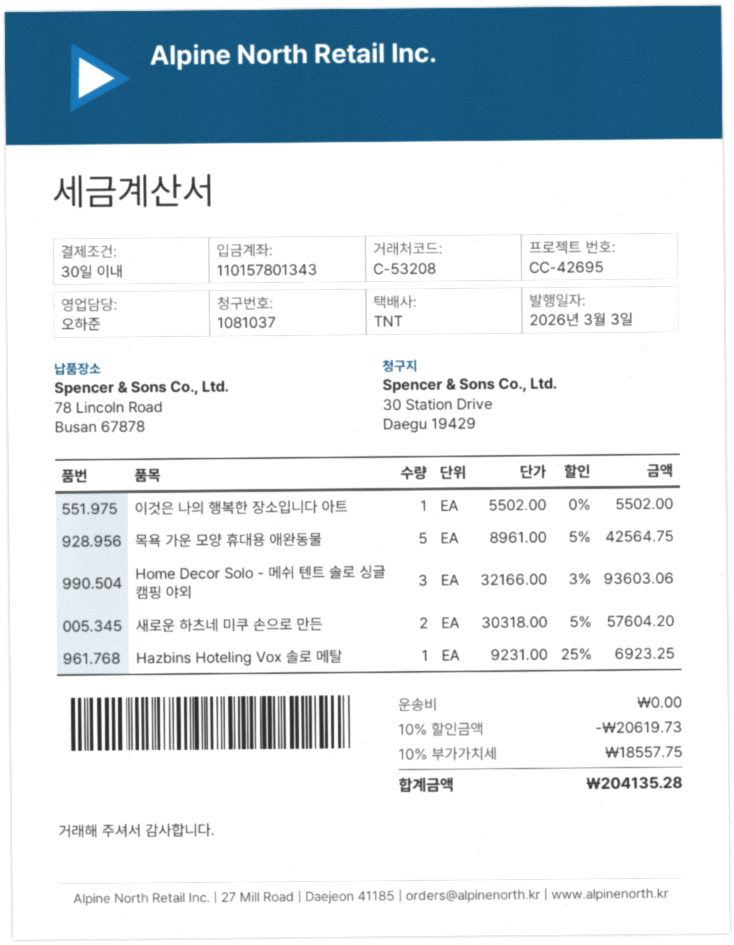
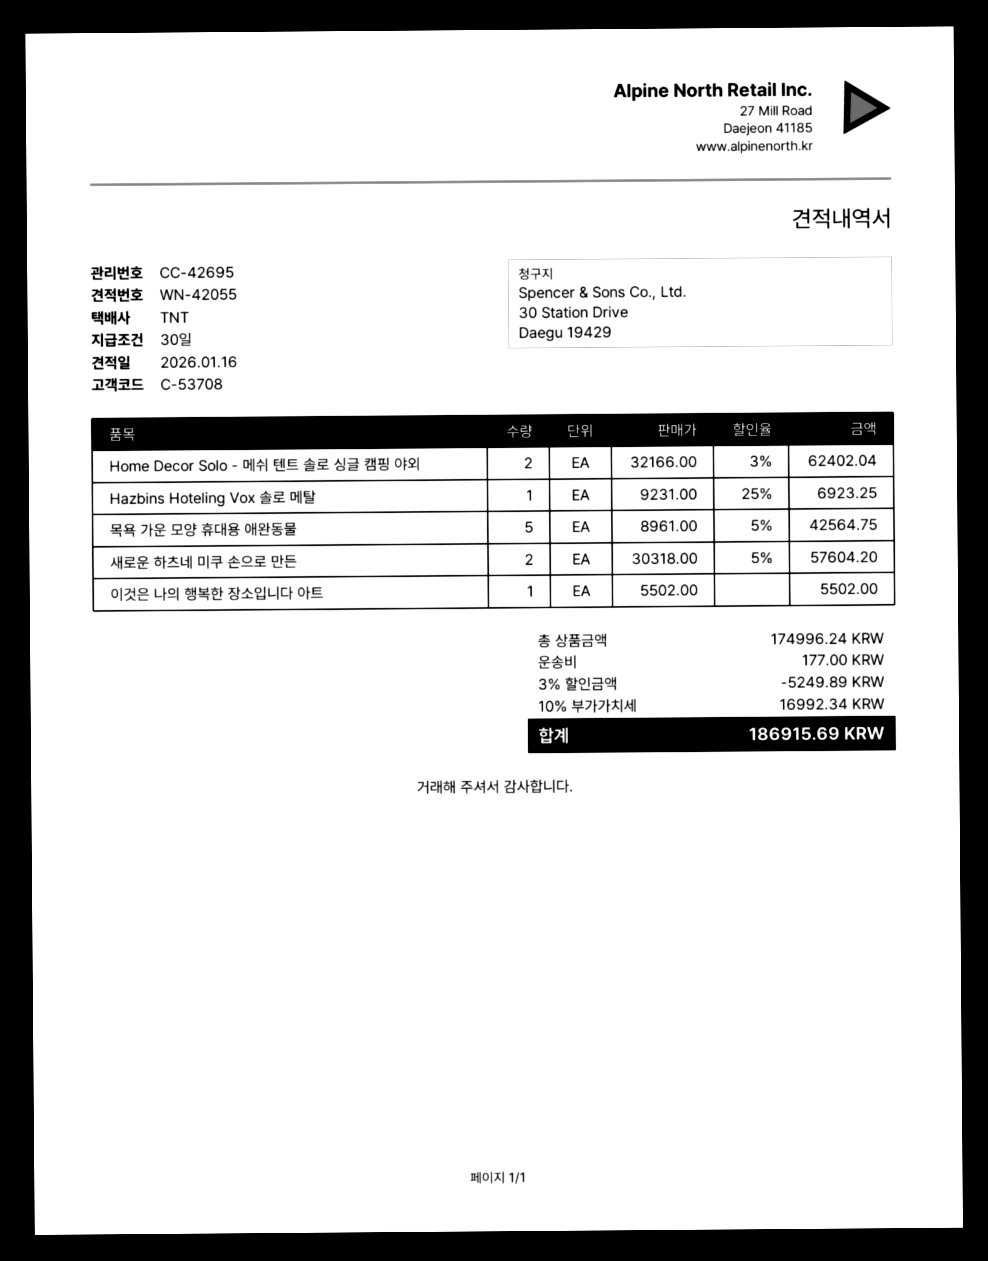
customer number: C-53208 -> C-53708
Home Decor Solo - 메쉬 텐트 솔로 싱글 캠핑 야외: 3 x 32166.00 - 3% = 93603.06 -> 2 x 32166.00 - 3% = 62402.04
discount: 10% = 20619.73 -> 3% = 5249.89
shipping: 0.00 -> 177.00
tax: 10% = 18557.75 -> 10% = 16992.34
total: 204135.28 -> 186915.69

